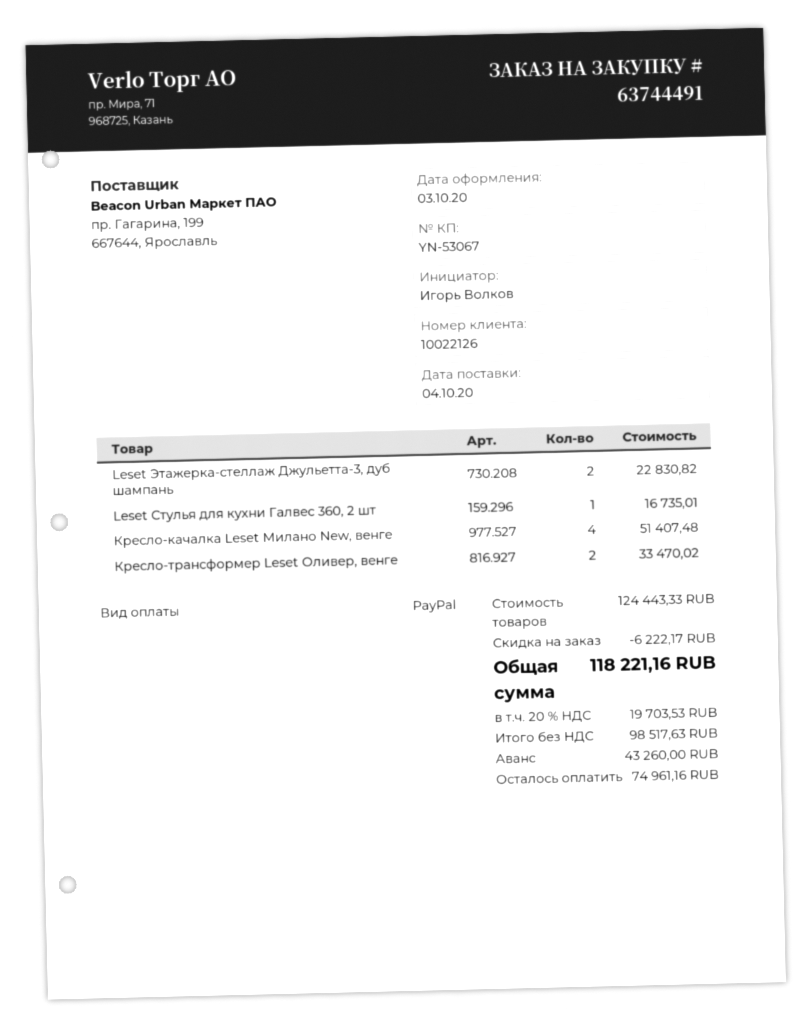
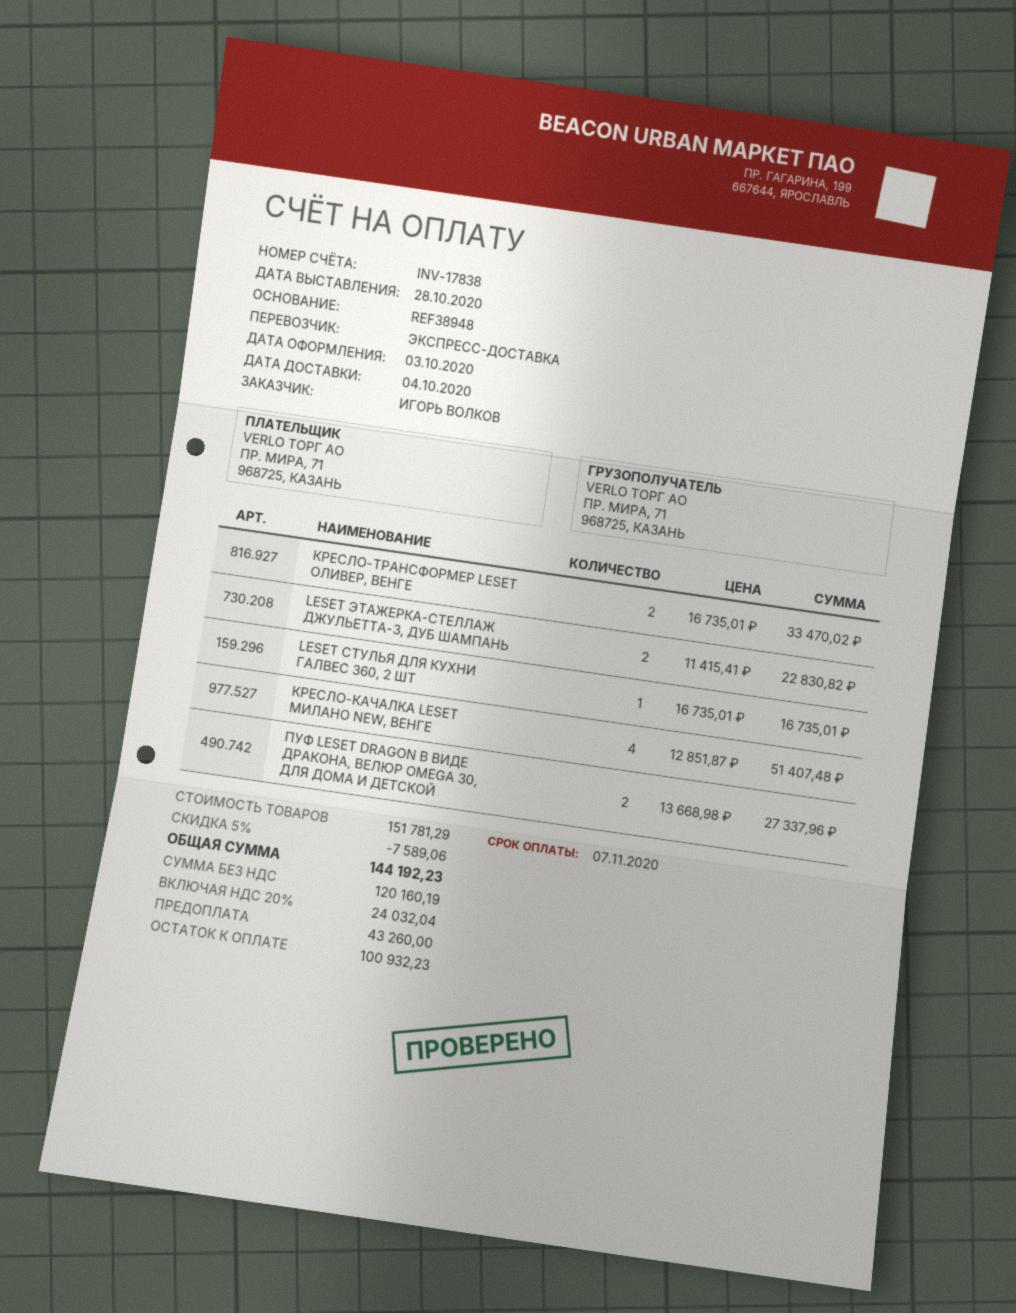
ПУФ LESET DRAGON В ВИДЕ ДРАКОНА, ВЕЛЮР OMEGA 30, ДЛЯ ДОМА И ДЕТСКОЙ: none -> 2 for 27337.96
subtotal: 124443.33 -> 151781.29
discount: 6222.17 -> 7589.06
net: 98517.63 -> 120160.19
tax: 20% = 19703.53 -> 20% = 24032.04
total: 118221.16 -> 144192.23
balance: 74961.16 -> 100932.23

